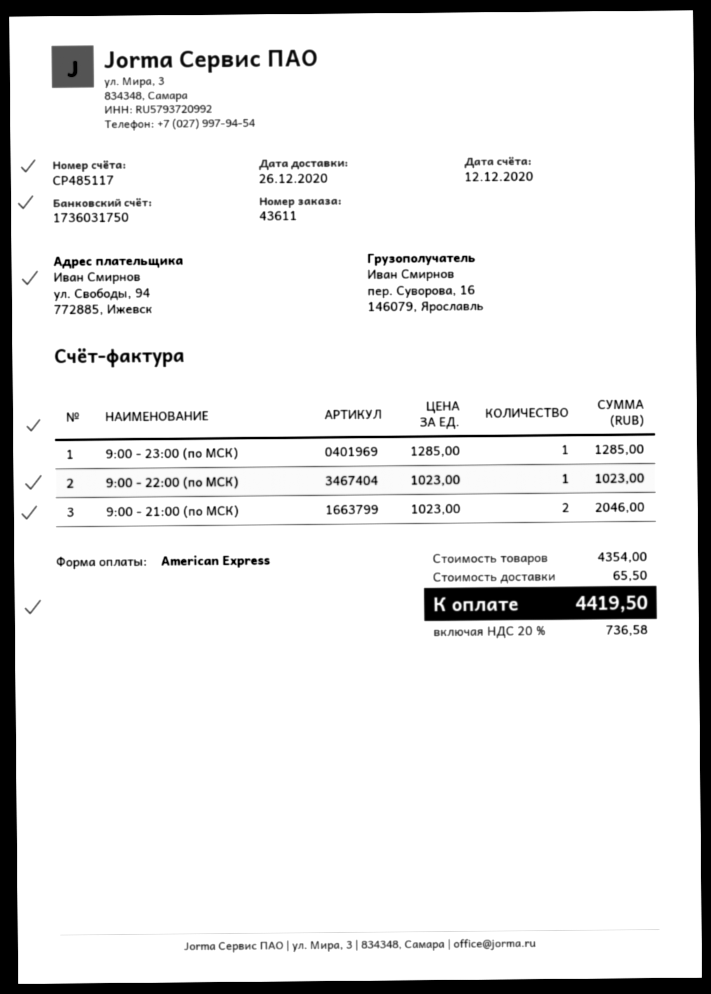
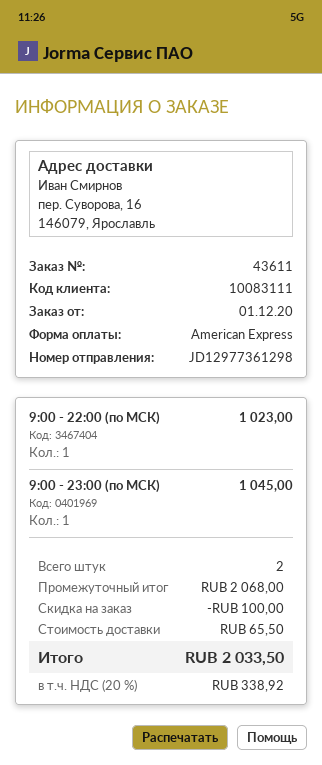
9:00 - 23:00 (по МСК): 1 for 1285.00 -> 1 for 1045.00
9:00 - 21:00 (по МСК): 2 for 2046.00 -> none
subtotal: 4354.00 -> 2068.00
discount: none -> 100.00
tax: 20% = 736.58 -> 20% = 338.92
total: 4419.50 -> 2033.50

